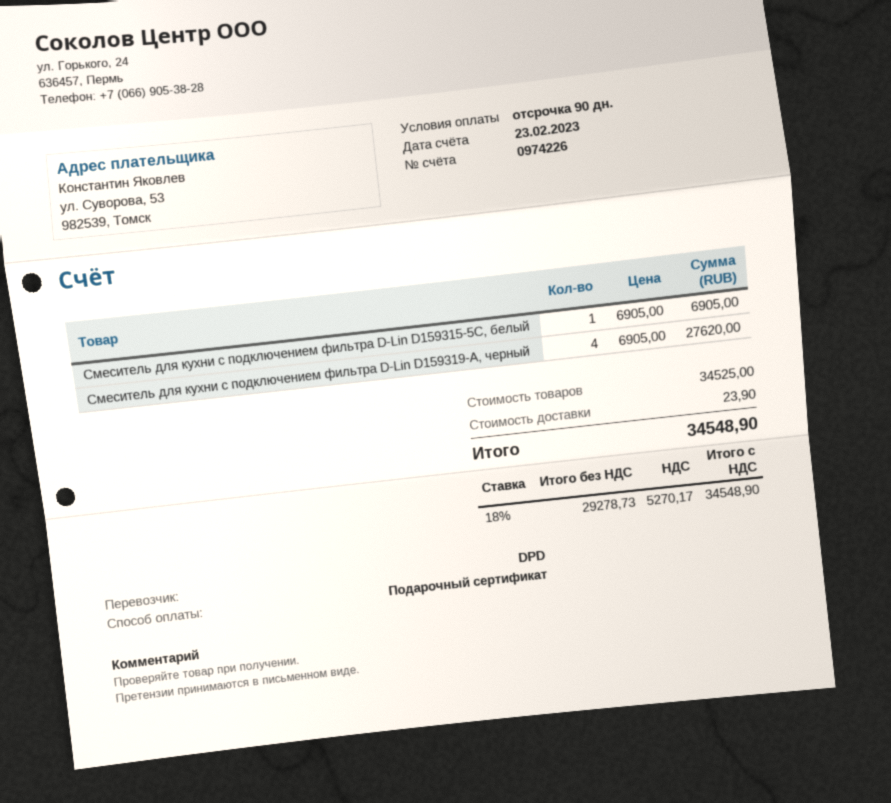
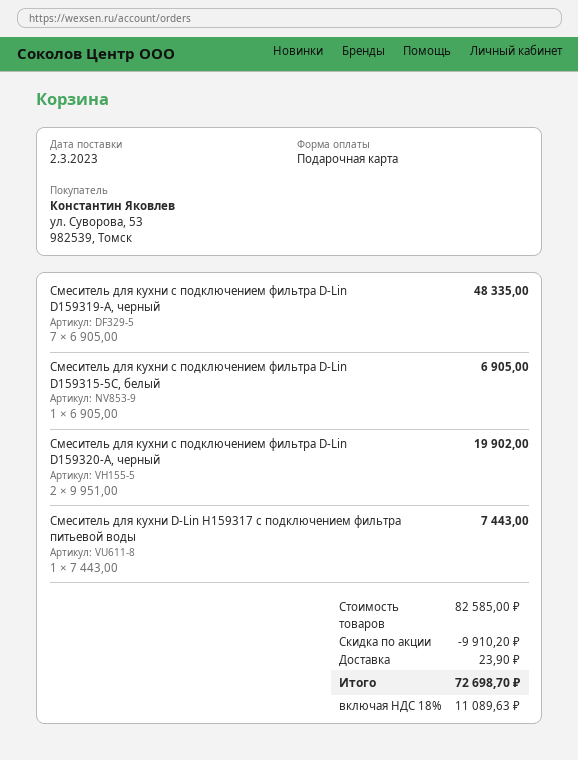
Смеситель для кухни с подключением фильтра D-Lin D159319-A, черный: 4 x 6905.00 = 27620.00 -> 7 x 6905.00 = 48335.00
Смеситель для кухни с подключением фильтра D-Lin D159320-A, черный: none -> 2 x 9951.00 = 19902.00
Смеситель для кухни D-Lin H159317 с подключением фильтра питьевой воды: none -> 1 x 7443.00 = 7443.00
subtotal: 34525.00 -> 82585.00
discount: none -> 9910.20
tax: 18% = 5270.17 -> 18% = 11089.63
total: 34548.90 -> 72698.70

